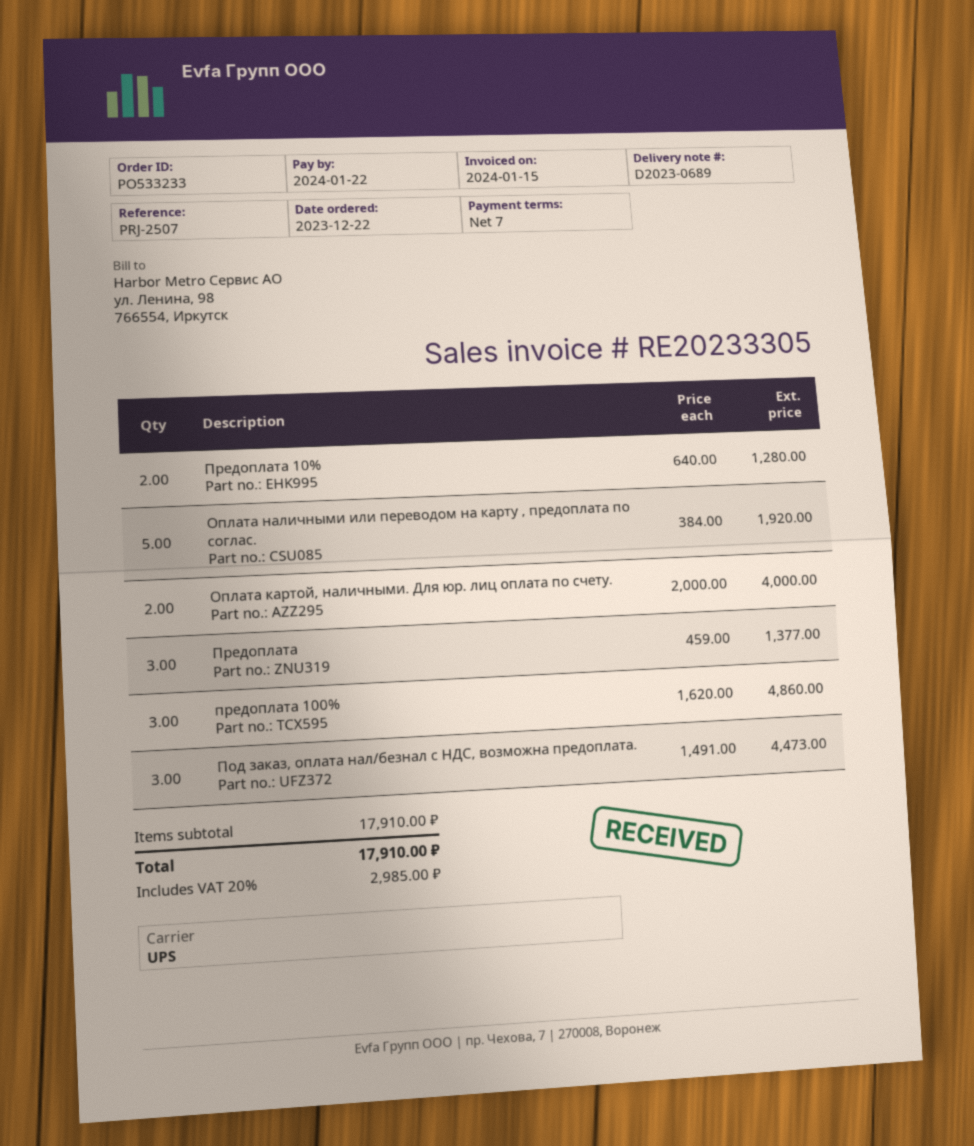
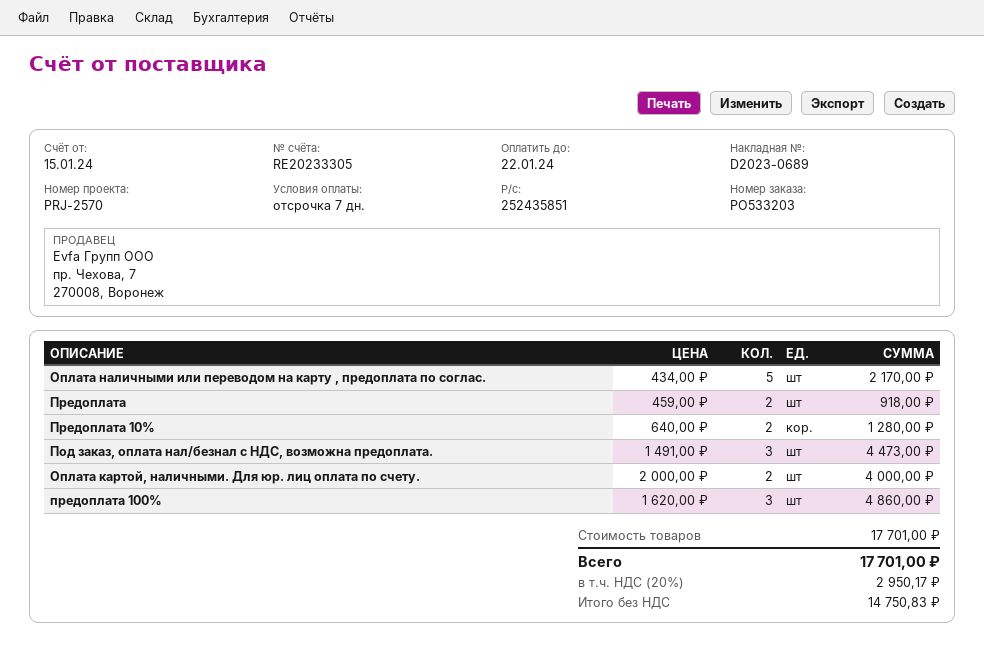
order number: PO533233 -> PO533203
reference: PRJ-2507 -> PRJ-2570
Оплата наличными или переводом на карту , предоплата по соглас.: 5 x 384.00 = 1920.00 -> 5 x 434.00 = 2170.00
Предоплата: 3 x 459.00 = 1377.00 -> 2 x 459.00 = 918.00
subtotal: 17910.00 -> 17701.00
tax: 20% = 2985.00 -> 20% = 2950.17
total: 17910.00 -> 17701.00

